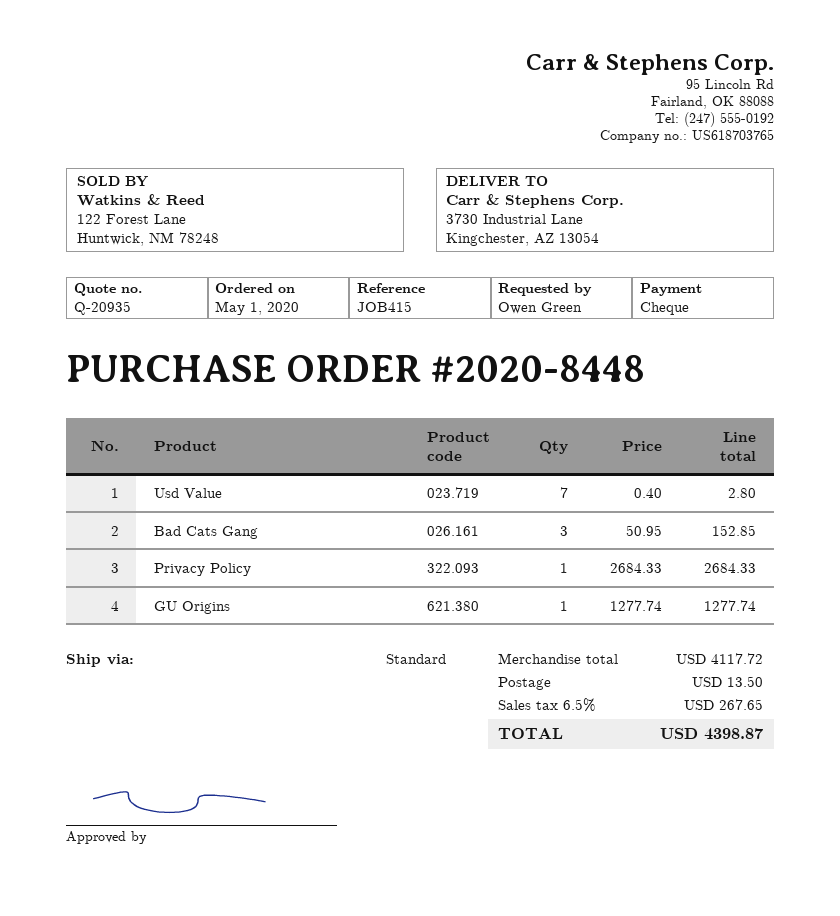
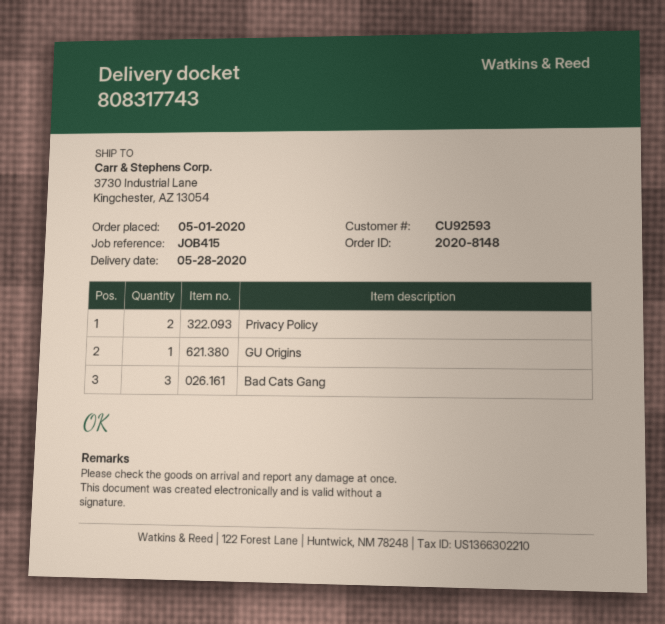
order number: 2020-8448 -> 2020-8148
Usd Value: 7 -> none
Privacy Policy: 1 -> 2

